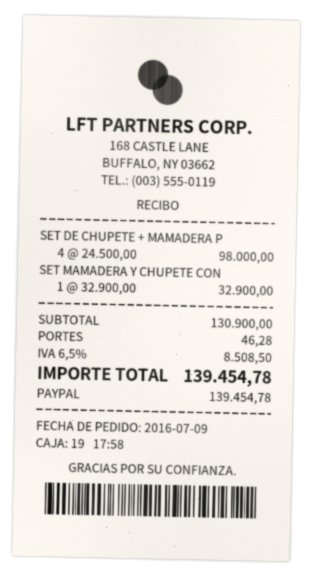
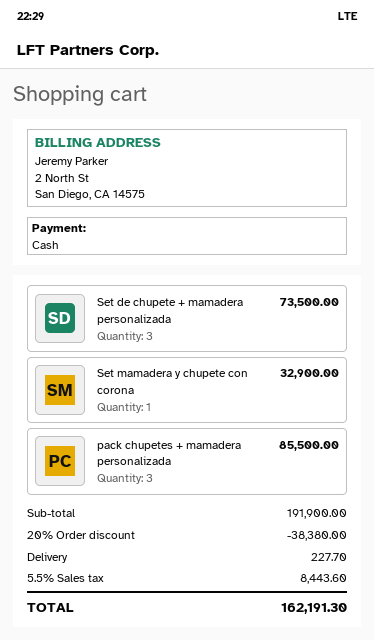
payment method: PayPal -> cash
SET DE CHUPETE + MAMADERA P: 4 for 98000.00 -> 3 for 73500.00
pack chupetes + mamadera personalizada: none -> 3 for 85500.00
subtotal: 130900.00 -> 191900.00
discount: none -> 20% = 38380.00
shipping: 46.28 -> 227.70
tax: 6.5% = 8508.50 -> 5.5% = 8443.60
total: 139454.78 -> 162191.30

